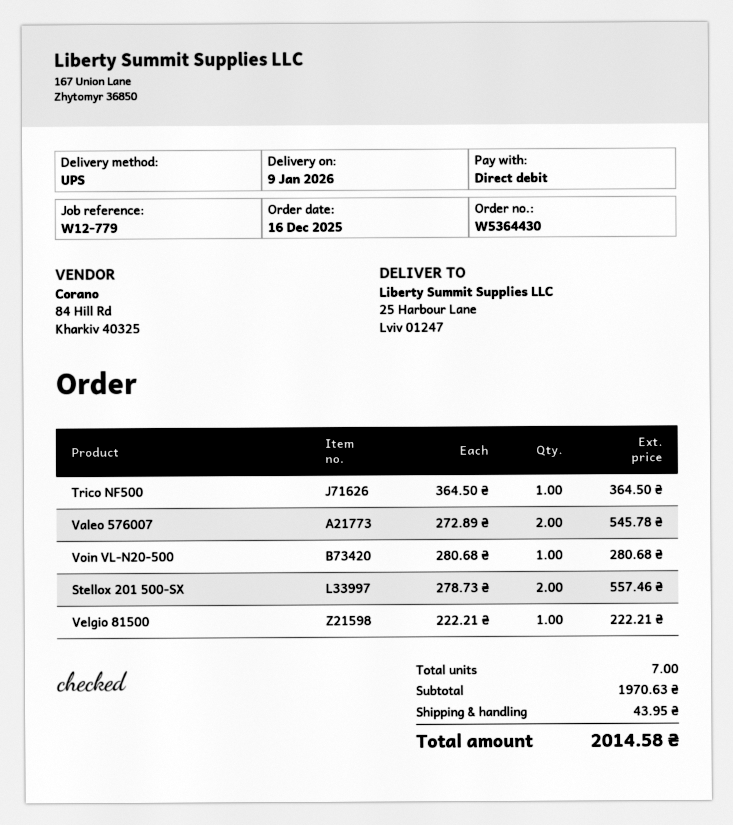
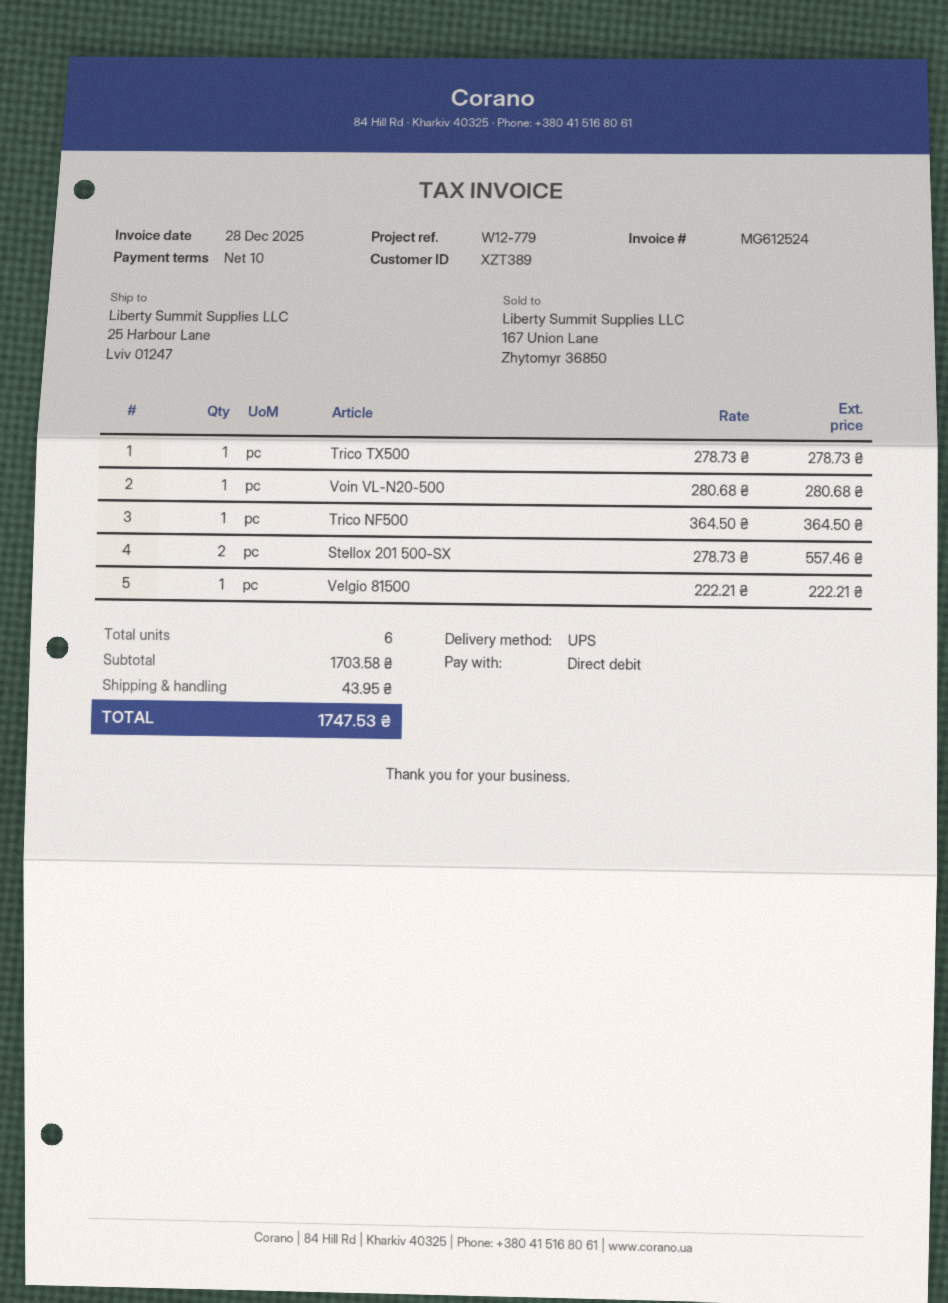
Valeo 576007: 2 x 272.89 = 545.78 -> none
Trico TX500: none -> 1 x 278.73 = 278.73
total quantity: 7 -> 6
subtotal: 1970.63 -> 1703.58
total: 2014.58 -> 1747.53

